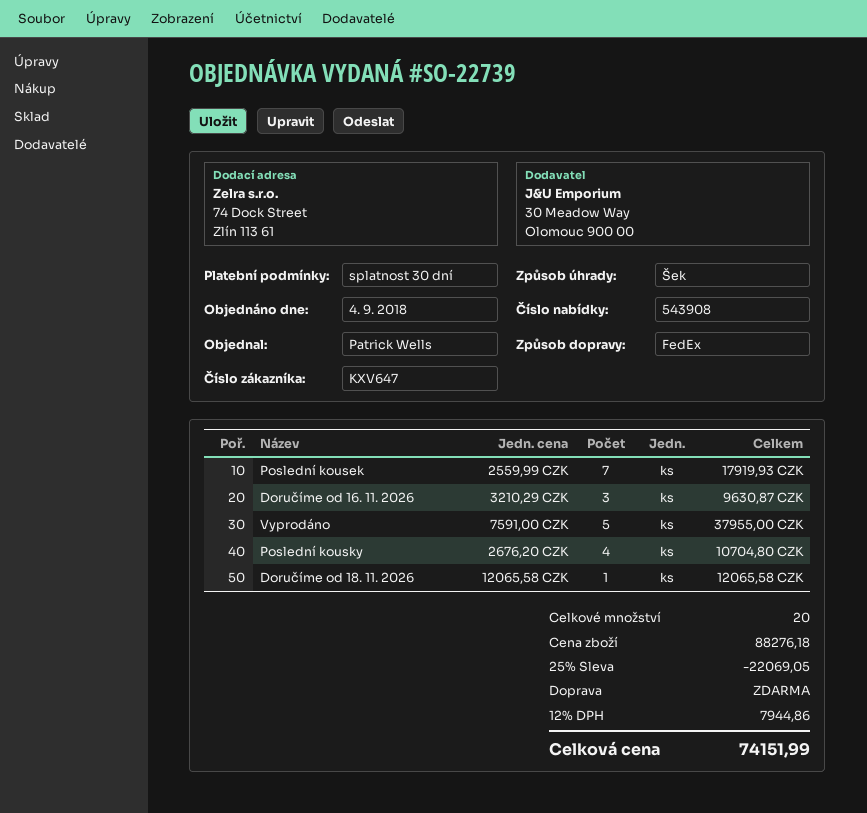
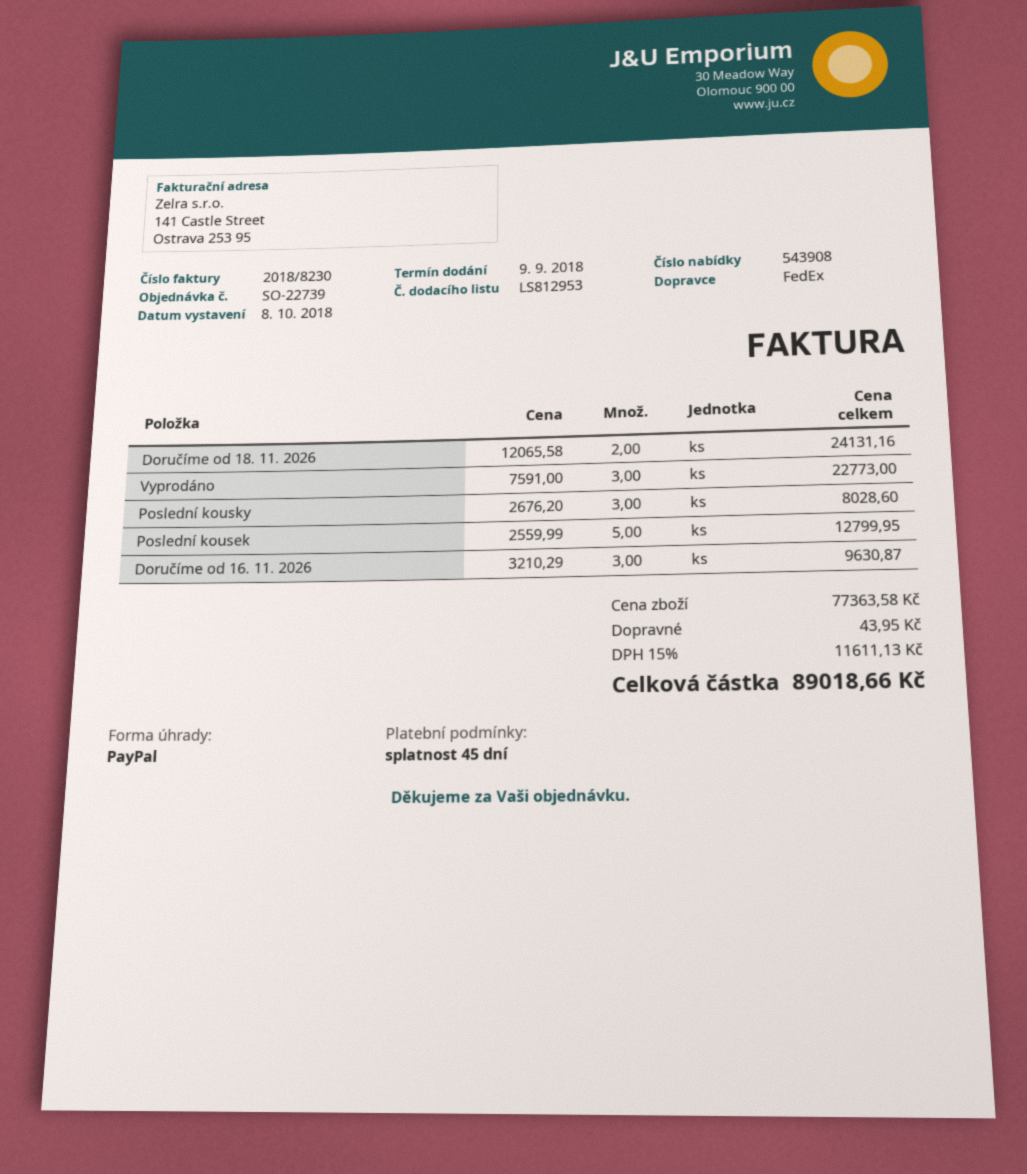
payment terms: 30 days -> 45 days
payment method: cheque -> PayPal
Poslední kousek: 7 x 2559.99 = 17919.93 -> 5 x 2559.99 = 12799.95
Vyprodáno: 5 x 7591.00 = 37955.00 -> 3 x 7591.00 = 22773.00
Poslední kousky: 4 x 2676.20 = 10704.80 -> 3 x 2676.20 = 8028.60
Doručíme od 18. 11. 2026: 1 x 12065.58 = 12065.58 -> 2 x 12065.58 = 24131.16
subtotal: 88276.18 -> 77363.58
discount: 25% = 22069.05 -> none
shipping: 0.00 -> 43.95
tax: 12% = 7944.86 -> 15% = 11611.13
total: 74151.99 -> 89018.66

